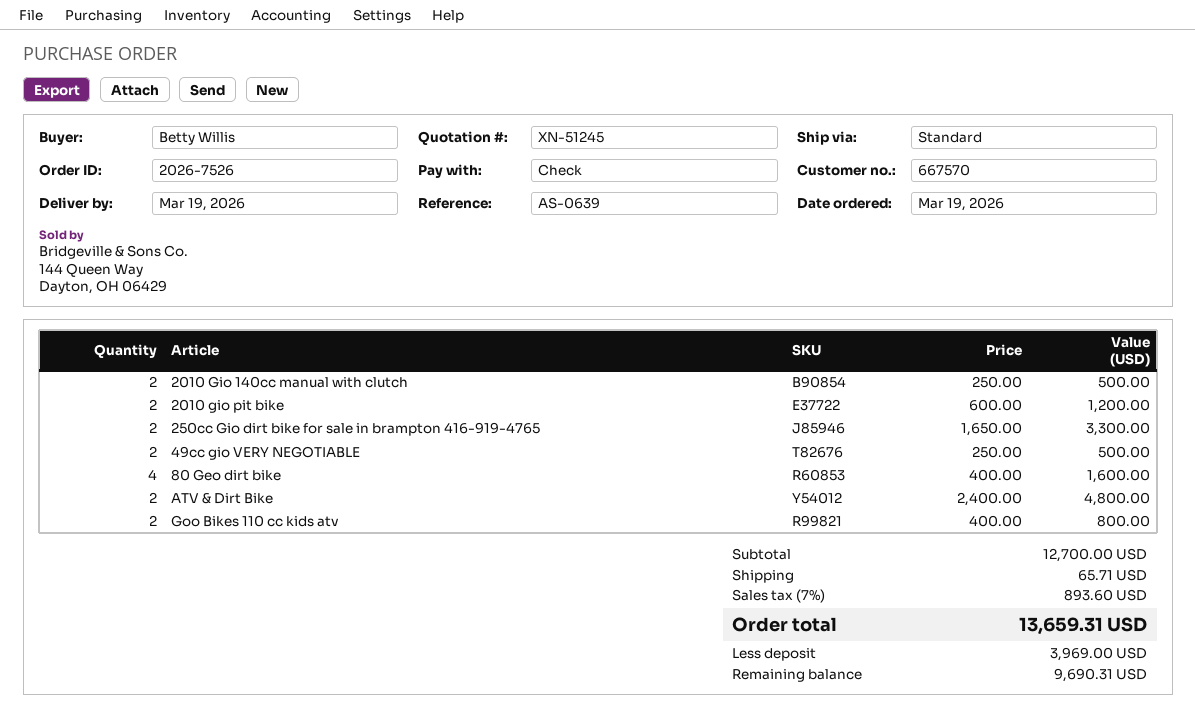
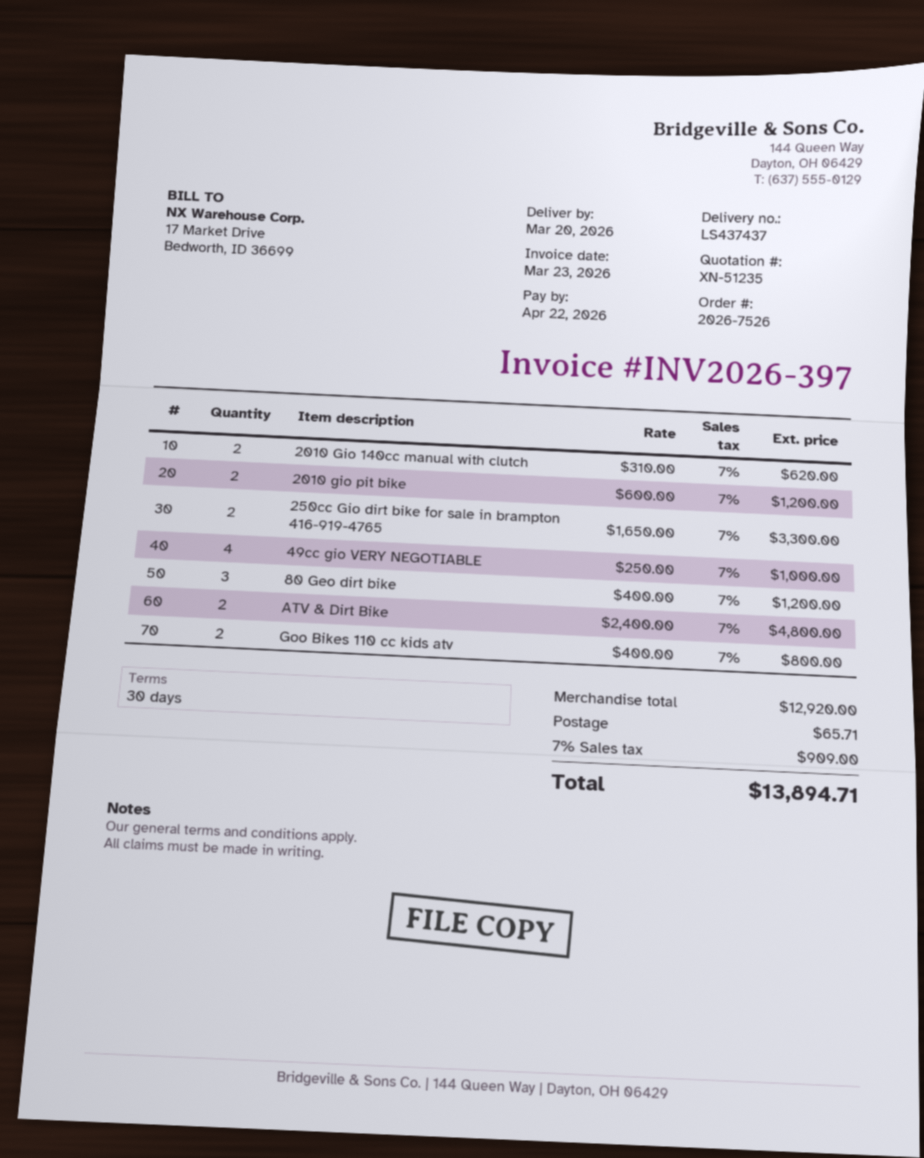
quote number: XN-51245 -> XN-51235
delivery date: 2026-03-19 -> 2026-03-20
2010 Gio 140cc manual with clutch: 2 x 250.00 = 500.00 -> 2 x 310.00 = 620.00
49cc gio VERY NEGOTIABLE: 2 x 250.00 = 500.00 -> 4 x 250.00 = 1000.00
80 Geo dirt bike: 4 x 400.00 = 1600.00 -> 3 x 400.00 = 1200.00
subtotal: 12700.00 -> 12920.00
tax: 7% = 893.60 -> 7% = 909.00
total: 13659.31 -> 13894.71

